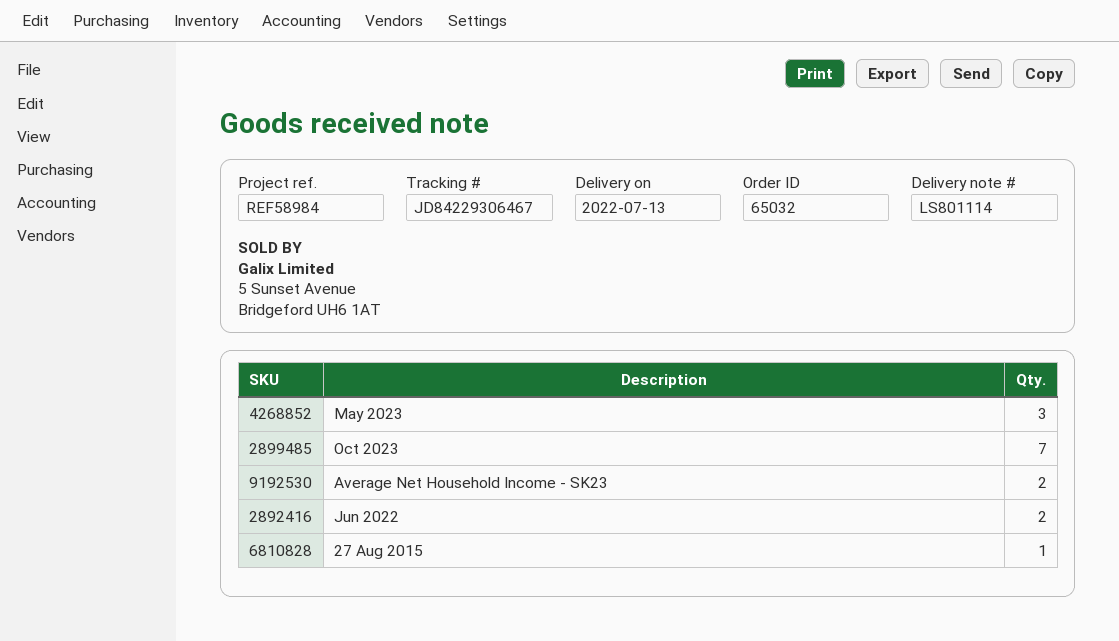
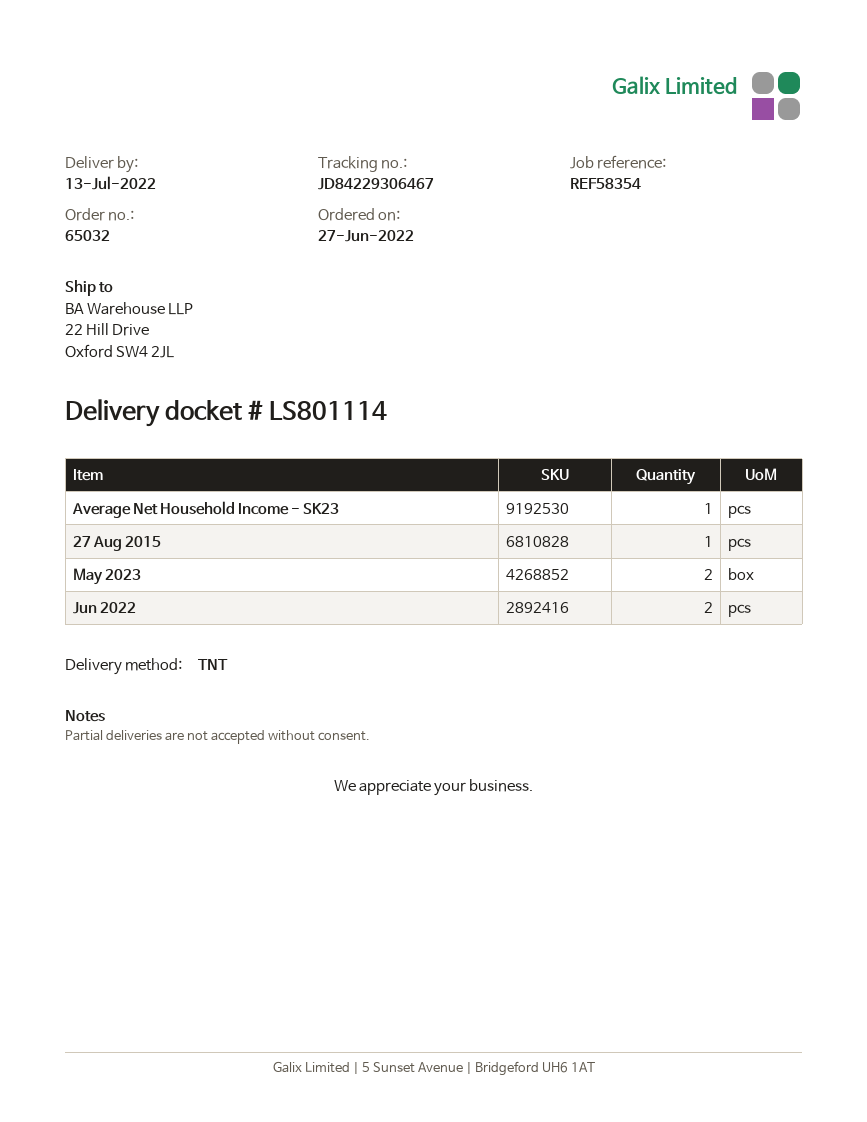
reference: REF58984 -> REF58354
May 2023: 3 -> 2
Oct 2023: 7 -> none
Average Net Household Income - SK23: 2 -> 1

